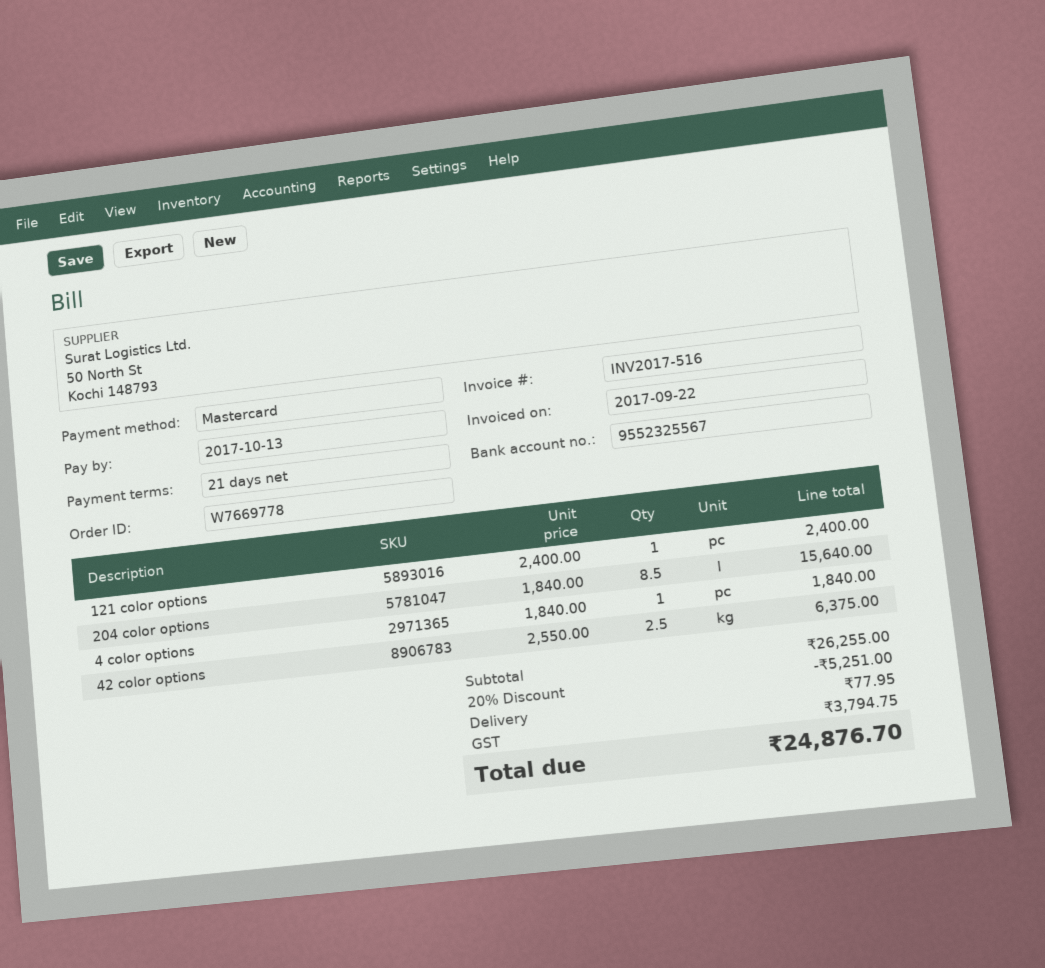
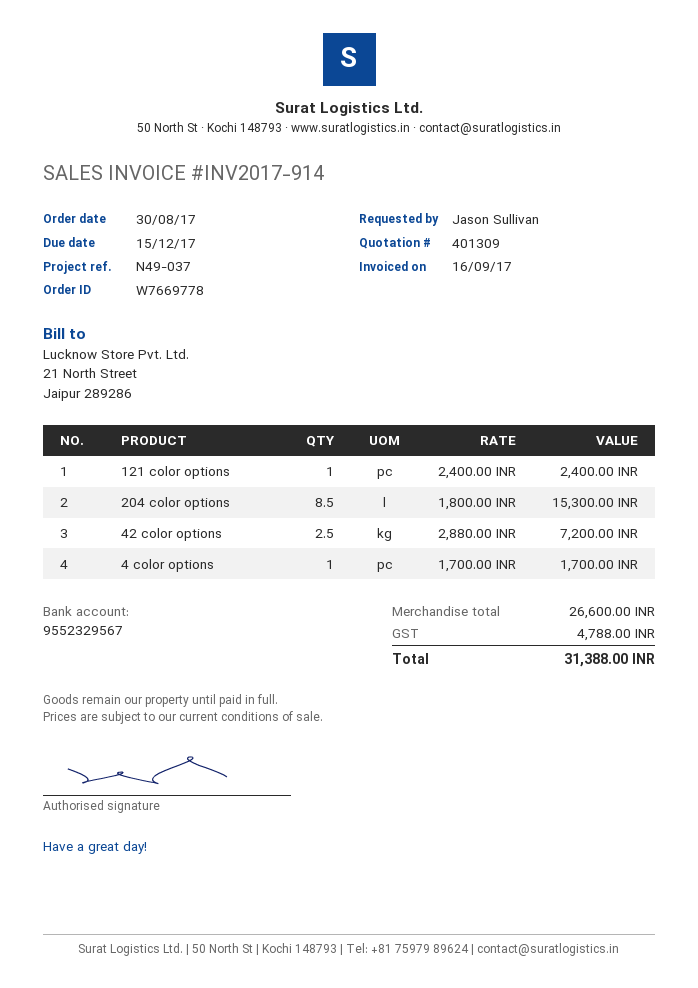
invoice number: INV2017-516 -> INV2017-914
invoice date: 2017-09-22 -> 2017-09-16
due date: 2017-10-13 -> 2017-12-15
bank account: 9552325567 -> 9552329567
204 color options: 8.5 x 1840.00 = 15640.00 -> 8.5 x 1800.00 = 15300.00
4 color options: 1 x 1840.00 = 1840.00 -> 1 x 1700.00 = 1700.00
42 color options: 2.5 x 2550.00 = 6375.00 -> 2.5 x 2880.00 = 7200.00
subtotal: 26255.00 -> 26600.00
discount: 20% = 5251.00 -> none
shipping: 77.95 -> none
tax: 3794.75 -> 4788.00
total: 24876.70 -> 31388.00

